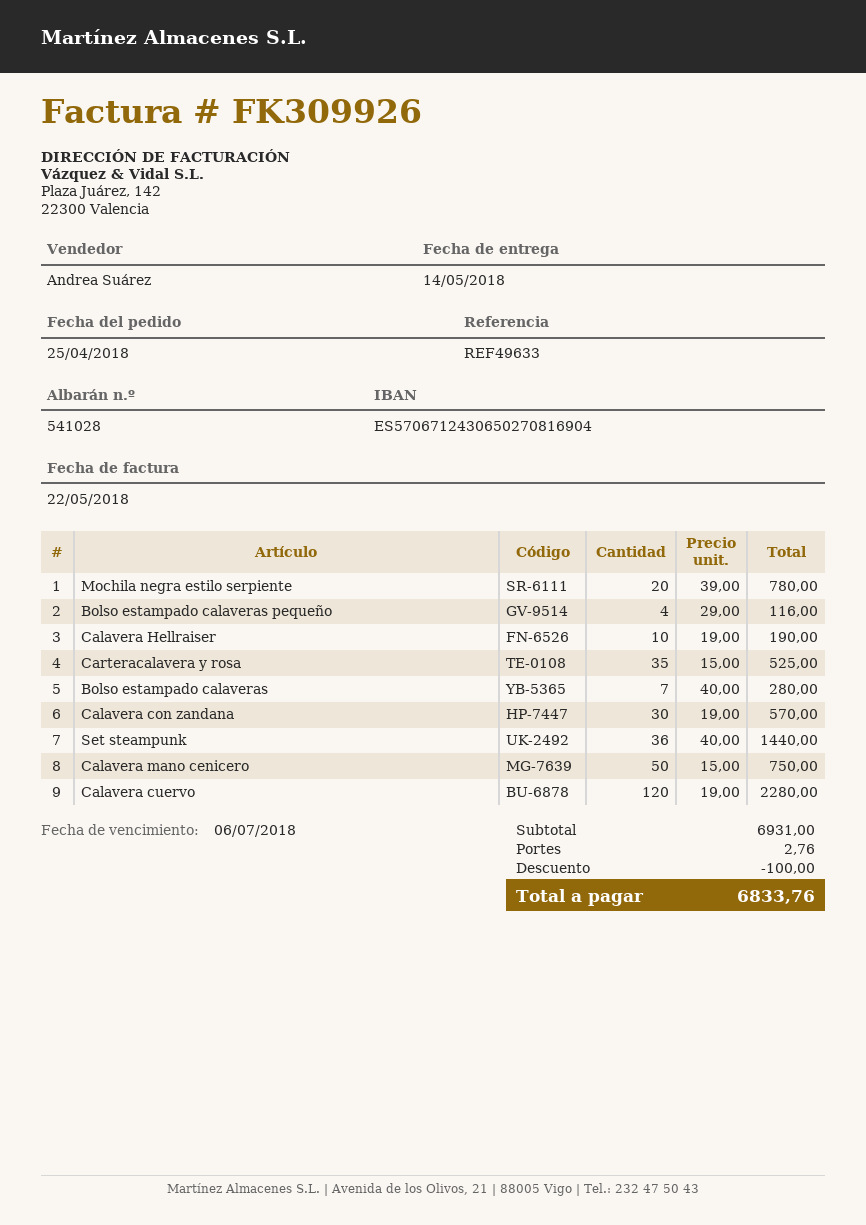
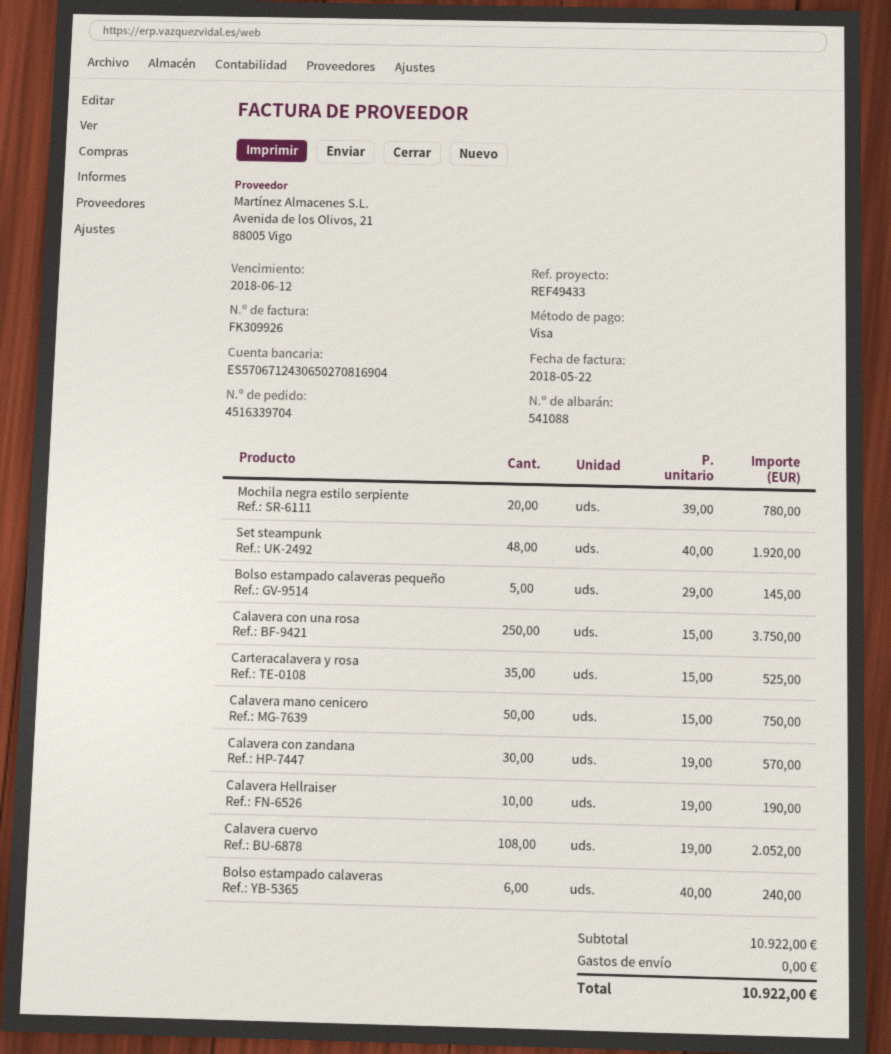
delivery note number: 541028 -> 541088
due date: 2018-07-06 -> 2018-06-12
reference: REF49633 -> REF49433
Bolso estampado calaveras pequeño: 4 x 29.00 = 116.00 -> 5 x 29.00 = 145.00
Bolso estampado calaveras: 7 x 40.00 = 280.00 -> 6 x 40.00 = 240.00
Set steampunk: 36 x 40.00 = 1440.00 -> 48 x 40.00 = 1920.00
Calavera cuervo: 120 x 19.00 = 2280.00 -> 108 x 19.00 = 2052.00
Calavera con una rosa: none -> 250 x 15.00 = 3750.00
subtotal: 6931.00 -> 10922.00
discount: 100.00 -> none
shipping: 2.76 -> 0.00
total: 6833.76 -> 10922.00

